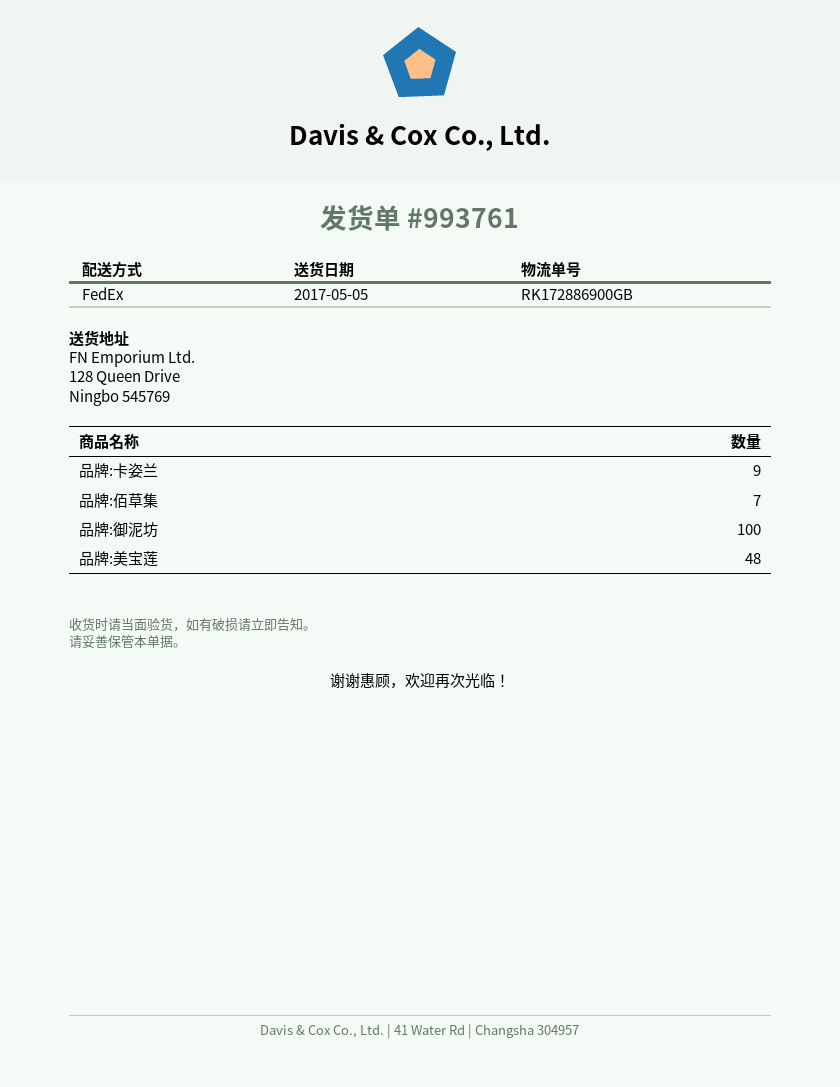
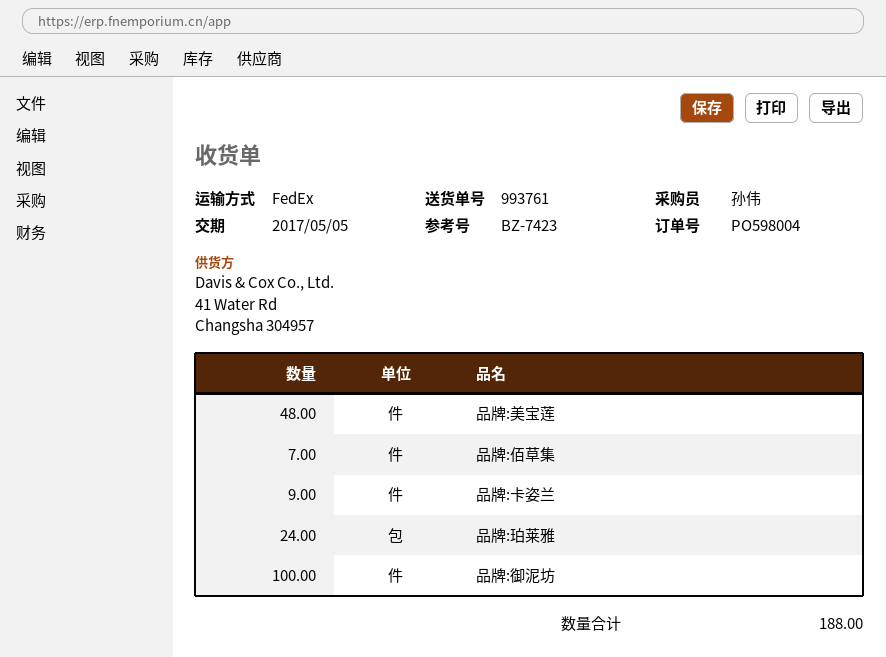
品牌:珀莱雅: none -> 24

